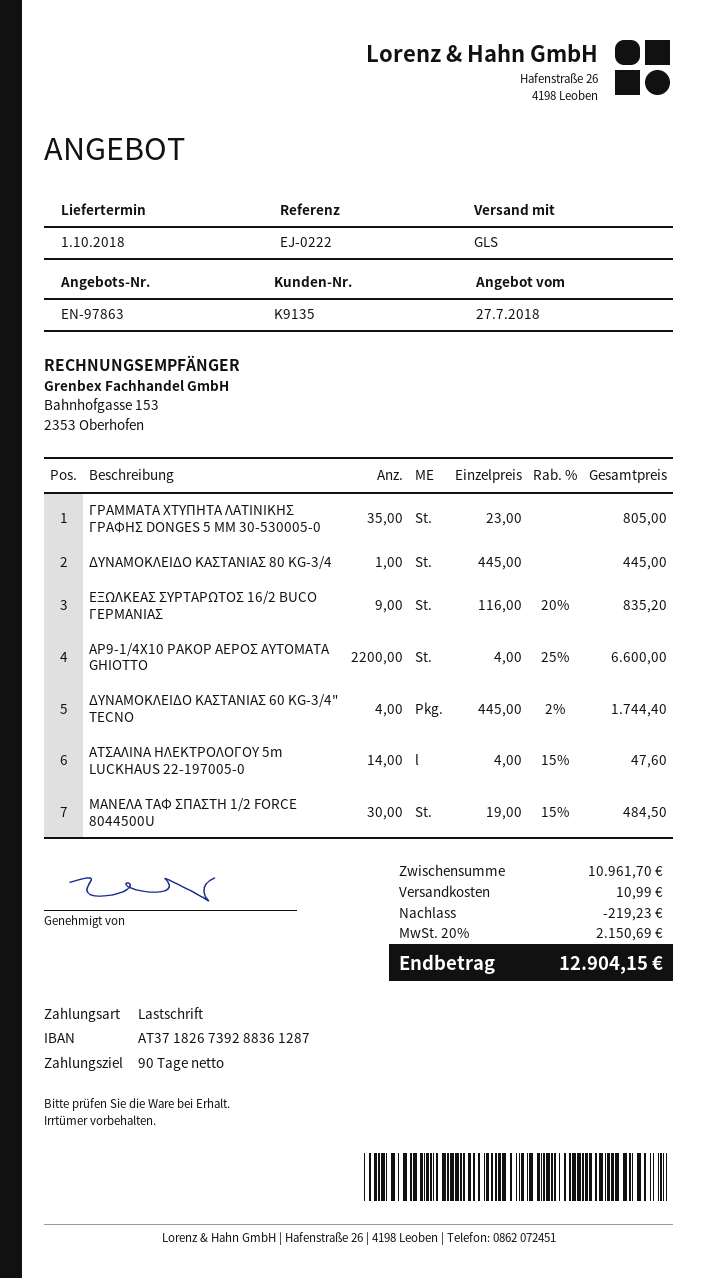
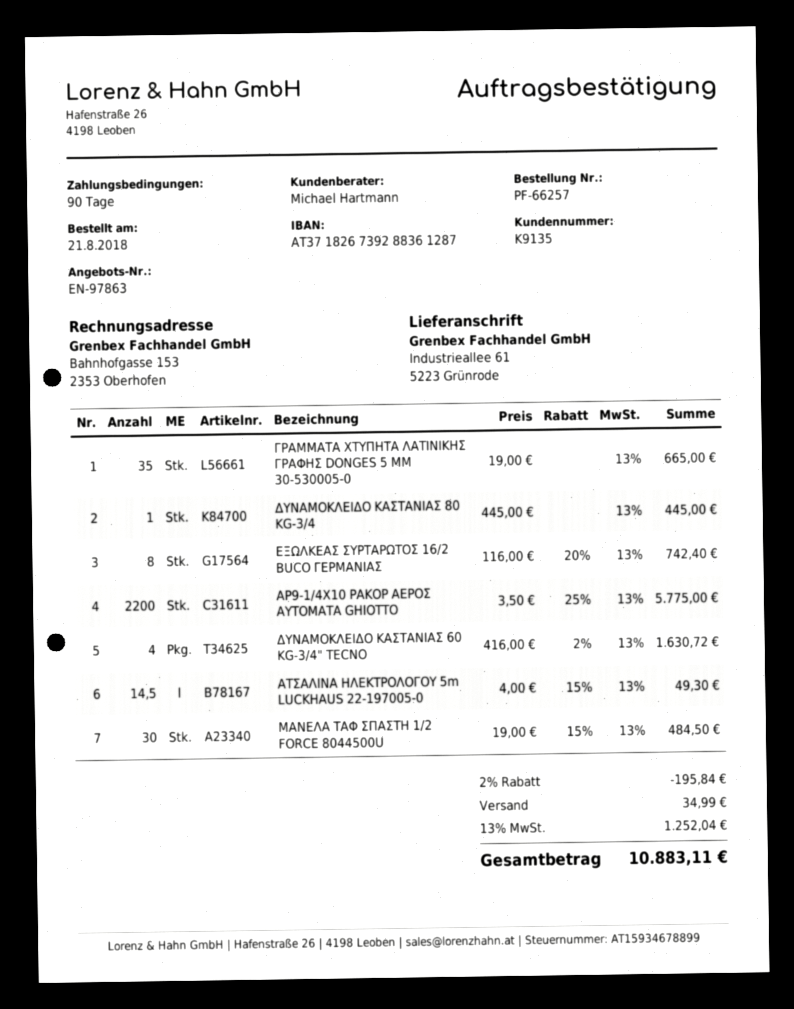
ΓΡΑΜΜΑΤΑ ΧΤΥΠΗΤΑ ΛΑΤΙΝΙΚΗΣ ΓΡΑΦΗΣ DONGES 5 MM 30-530005-0: 35 x 23.00 = 805.00 -> 35 x 19.00 = 665.00
ΕΞΩΛΚΕΑΣ ΣΥΡΤΑΡΩΤΟΣ 16/2 BUCO ΓΕΡΜΑΝΙΑΣ: 9 x 116.00 - 20% = 835.20 -> 8 x 116.00 - 20% = 742.40
AP9-1/4X10 ΡΑΚΟΡ ΑΕΡΟΣ ΑΥΤΟΜΑΤΑ GHIOTTO: 2200 x 4.00 - 25% = 6600.00 -> 2200 x 3.50 - 25% = 5775.00
ΔΥΝΑΜΟΚΛΕΙΔΟ ΚΑΣΤΑΝΙΑΣ 60 ΚG-3/4" TECNO: 4 x 445.00 - 2% = 1744.40 -> 4 x 416.00 - 2% = 1630.72
ΑΤΣΑΛΙΝΑ ΗΛΕΚΤΡΟΛΟΓΟΥ 5m LUCKHAUS 22-197005-0: 14 x 4.00 - 15% = 47.60 -> 14.5 x 4.00 - 15% = 49.30
discount: 219.23 -> 195.84
shipping: 10.99 -> 34.99
tax: 20% = 2150.69 -> 13% = 1252.04
total: 12904.15 -> 10883.11

